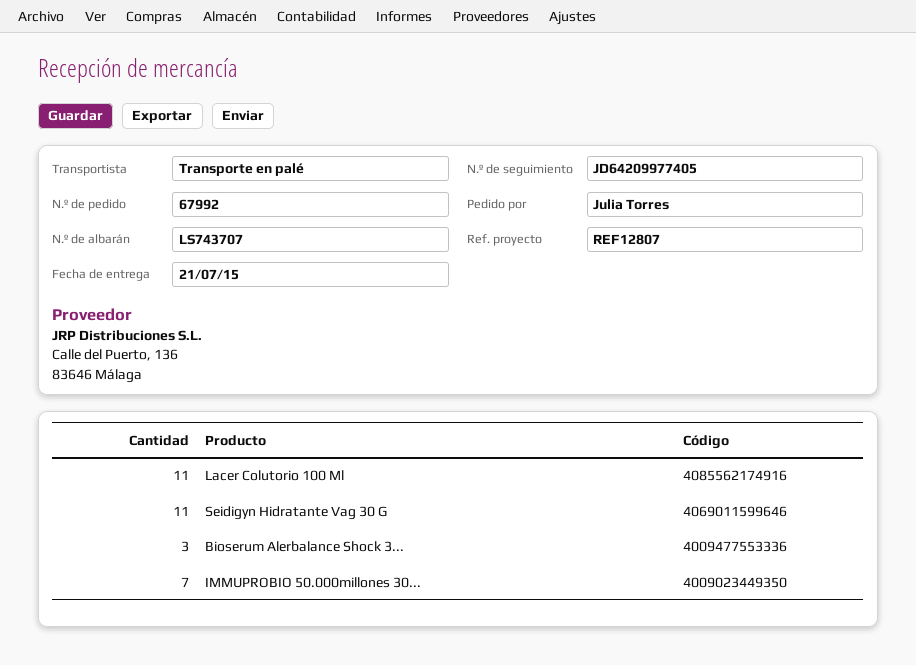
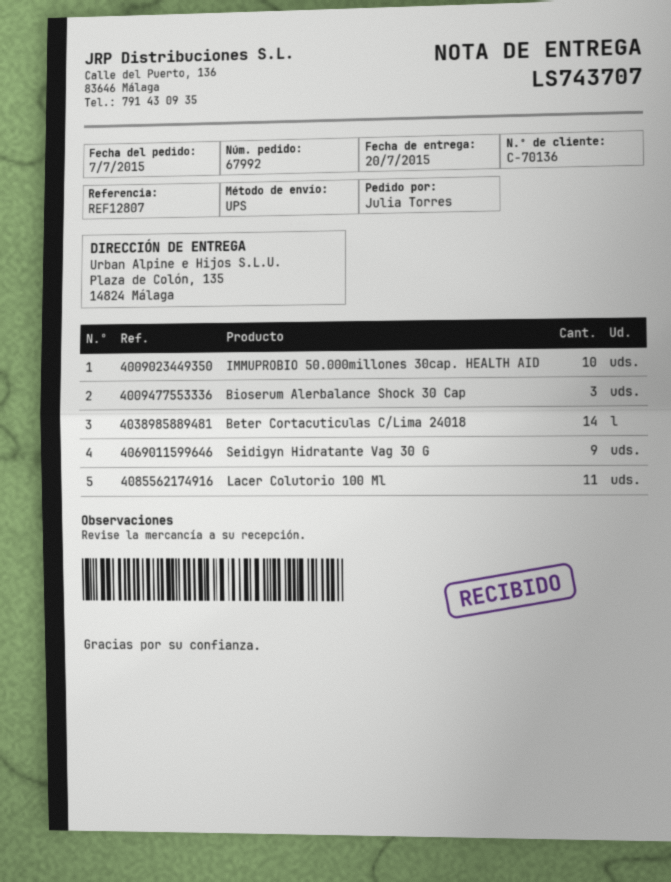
delivery date: 2015-07-21 -> 2015-07-20
shipping method: pallet freight -> UPS
Seidigyn Hidratante Vag 30 G: 11 -> 9
IMMUPROBIO 50.000millones 30...: 7 -> 10
Beter Cortacuticulas C/Lima 24018: none -> 14

